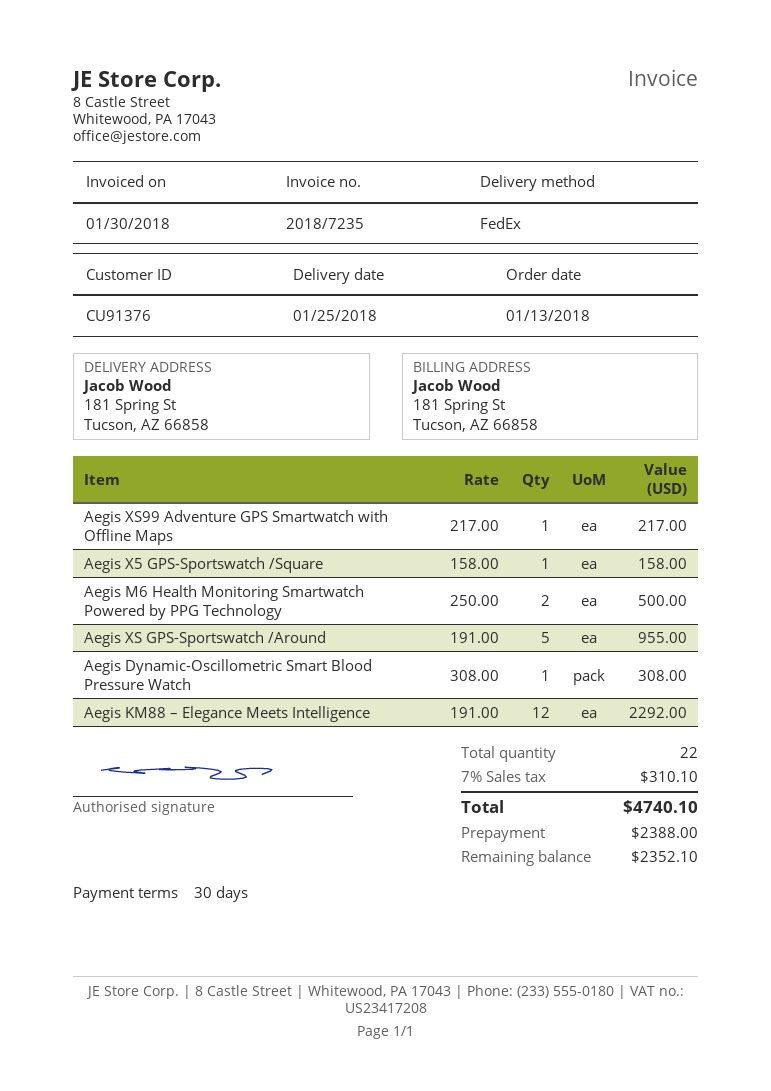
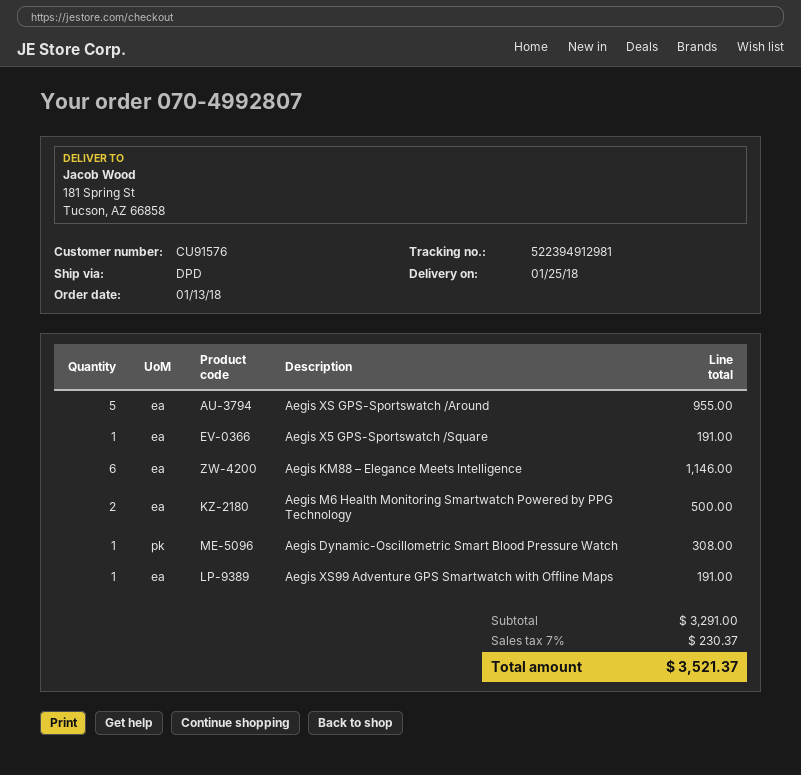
customer number: CU91376 -> CU91576
shipping method: FedEx -> DPD
Aegis XS99 Adventure GPS Smartwatch with Offline Maps: 1 for 217.00 -> 1 for 191.00
Aegis X5 GPS-Sportswatch /Square: 1 for 158.00 -> 1 for 191.00
Aegis KM88 – Elegance Meets Intelligence: 12 for 2292.00 -> 6 for 1146.00
tax: 7% = 310.10 -> 7% = 230.37
total: 4740.10 -> 3521.37

